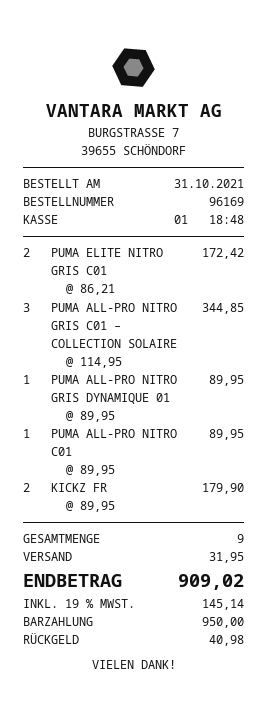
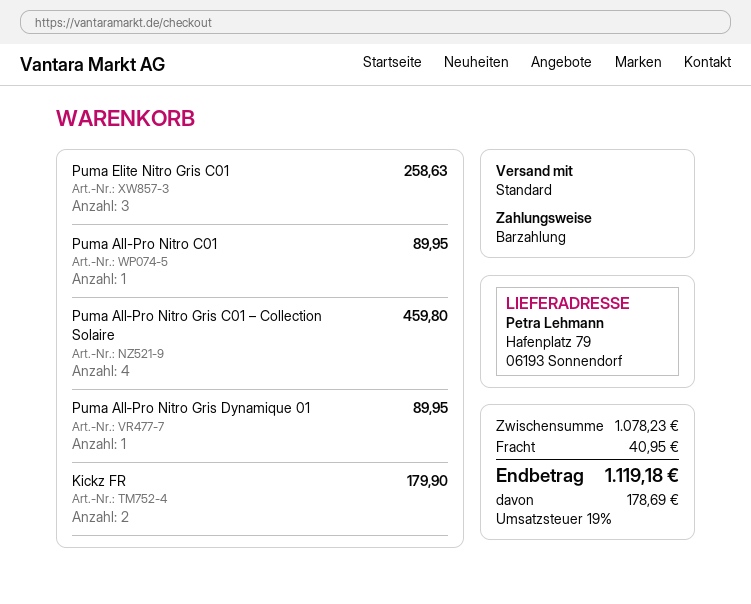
PUMA ELITE NITRO GRIS C01: 2 for 172.42 -> 3 for 258.63
PUMA ALL‑PRO NITRO GRIS C01 – COLLECTION SOLAIRE: 3 for 344.85 -> 4 for 459.80
shipping: 31.95 -> 40.95
tax: 19% = 145.14 -> 19% = 178.69
total: 909.02 -> 1119.18

